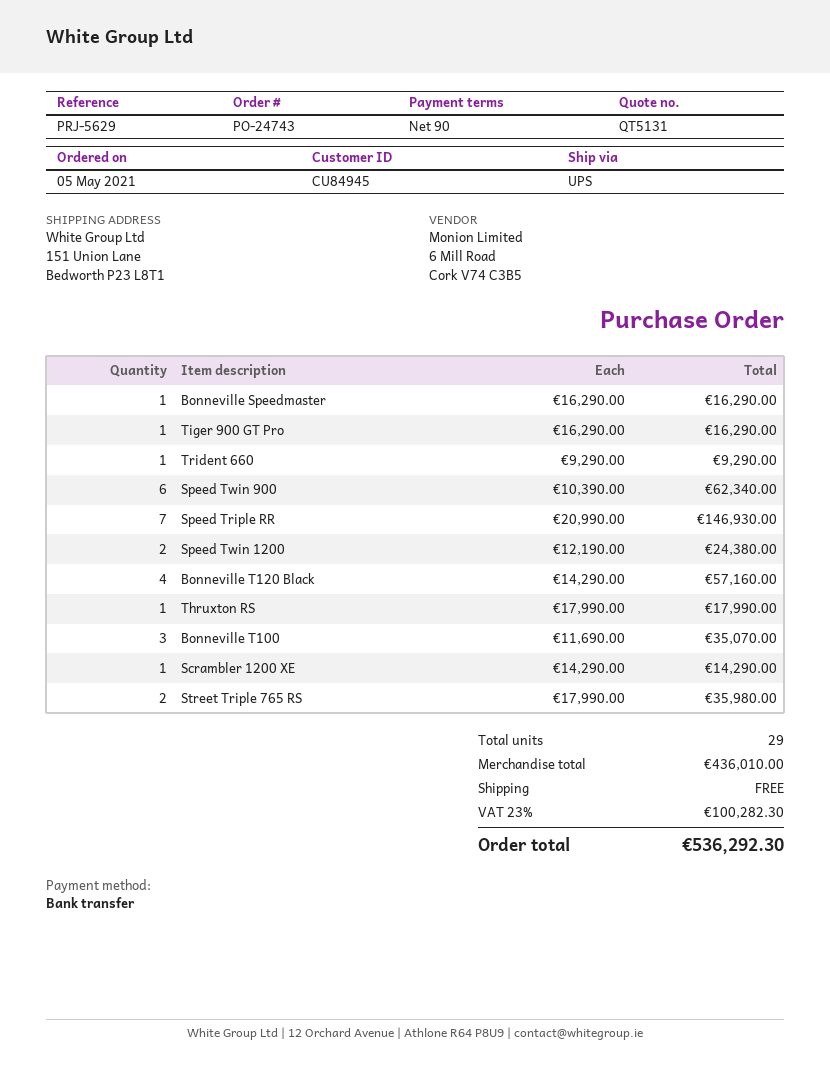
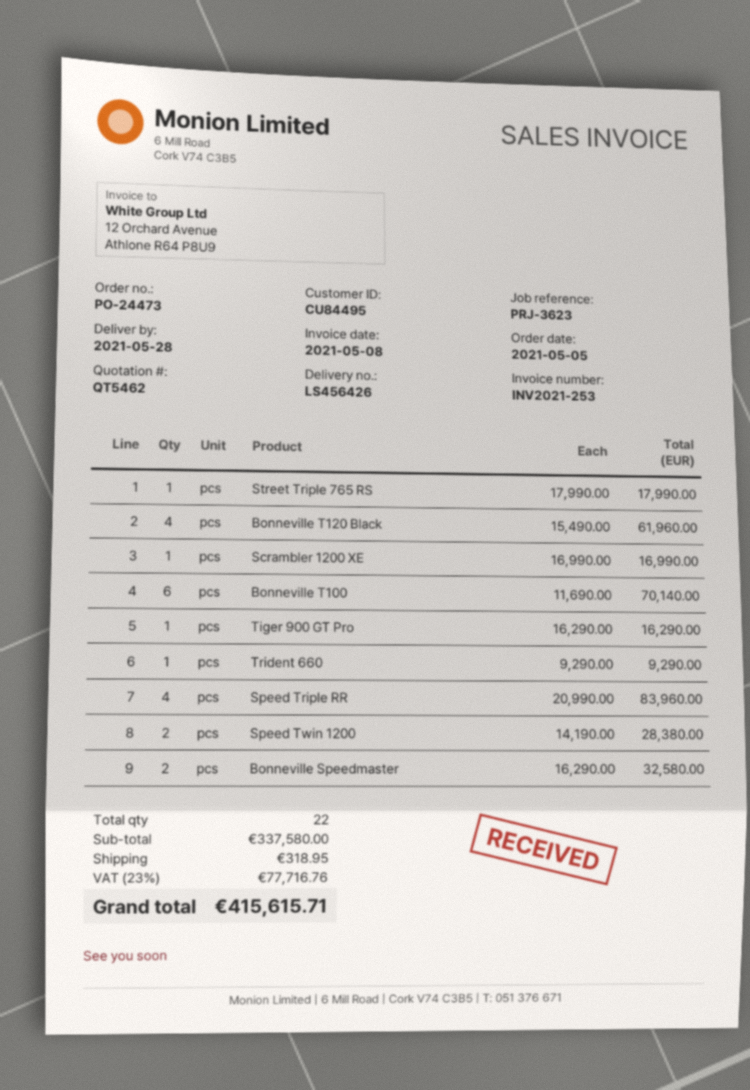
quote number: QT5131 -> QT5462
order number: PO-24743 -> PO-24473
customer number: CU84945 -> CU84495
reference: PRJ-5629 -> PRJ-3623
Bonneville Speedmaster: 1 x 16290.00 = 16290.00 -> 2 x 16290.00 = 32580.00
Speed Twin 900: 6 x 10390.00 = 62340.00 -> none
Speed Triple RR: 7 x 20990.00 = 146930.00 -> 4 x 20990.00 = 83960.00
Speed Twin 1200: 2 x 12190.00 = 24380.00 -> 2 x 14190.00 = 28380.00
Bonneville T120 Black: 4 x 14290.00 = 57160.00 -> 4 x 15490.00 = 61960.00
Thruxton RS: 1 x 17990.00 = 17990.00 -> none
Bonneville T100: 3 x 11690.00 = 35070.00 -> 6 x 11690.00 = 70140.00
Scrambler 1200 XE: 1 x 14290.00 = 14290.00 -> 1 x 16990.00 = 16990.00
Street Triple 765 RS: 2 x 17990.00 = 35980.00 -> 1 x 17990.00 = 17990.00
total quantity: 29 -> 22
subtotal: 436010.00 -> 337580.00
shipping: 0.00 -> 318.95
tax: 23% = 100282.30 -> 23% = 77716.76
total: 536292.30 -> 415615.71

